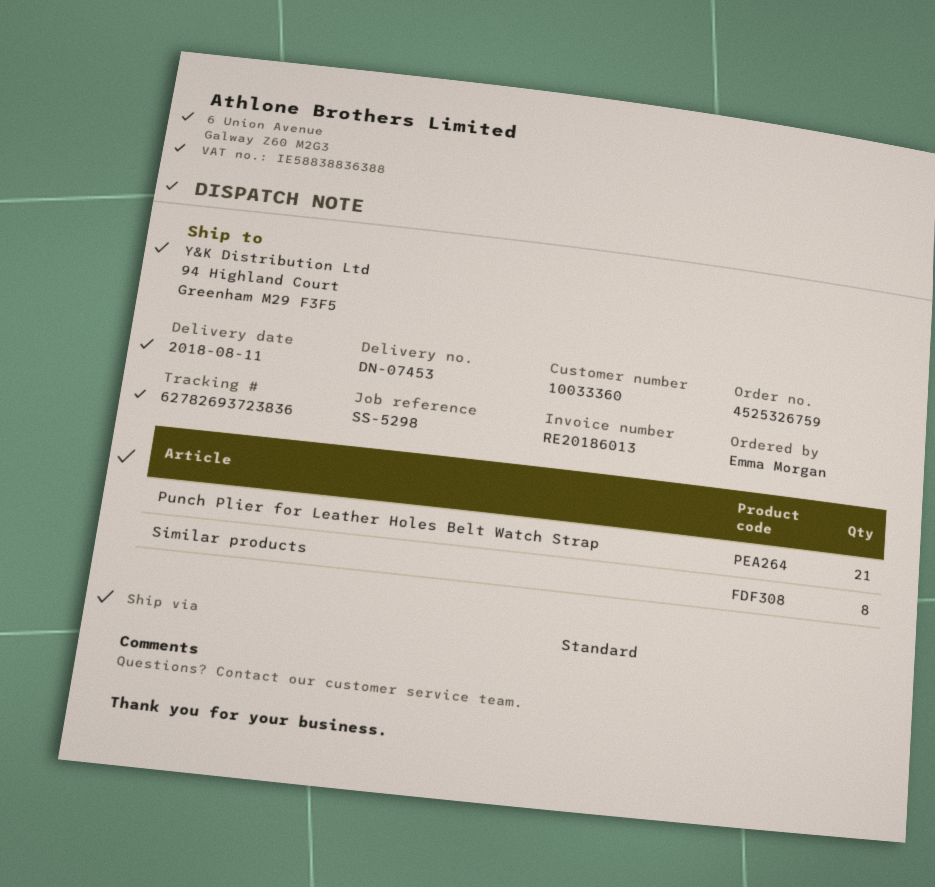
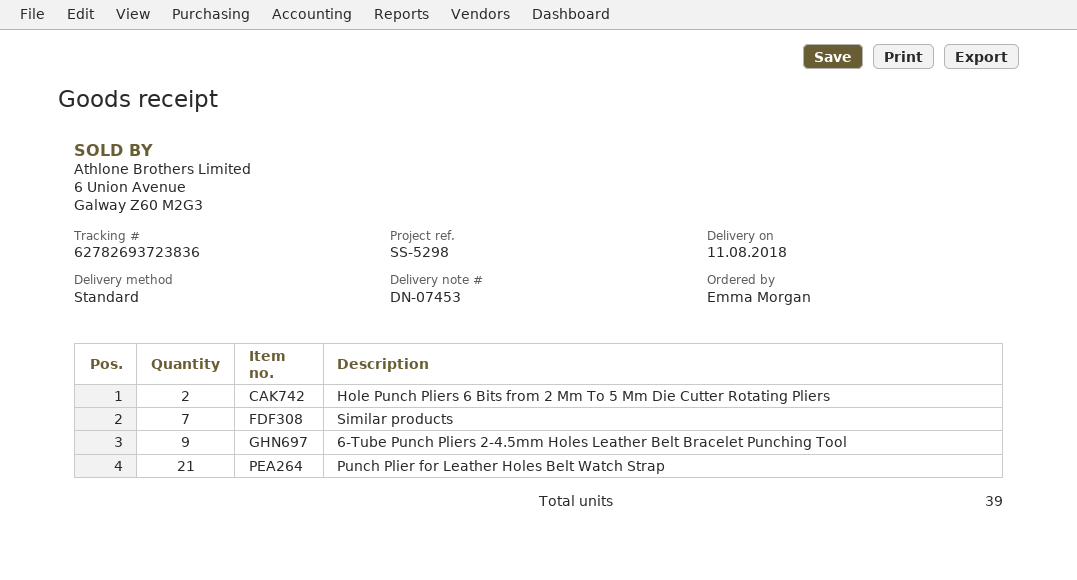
Similar products: 8 -> 7
Hole Punch Pliers 6 Bits from 2 Mm To 5 Mm Die Cutter Rotating Pliers: none -> 2
6-Tube Punch Pliers 2-4.5mm Holes Leather Belt Bracelet Punching Tool: none -> 9

